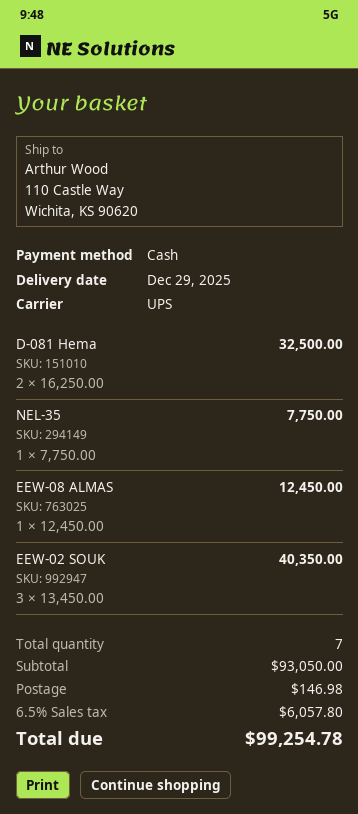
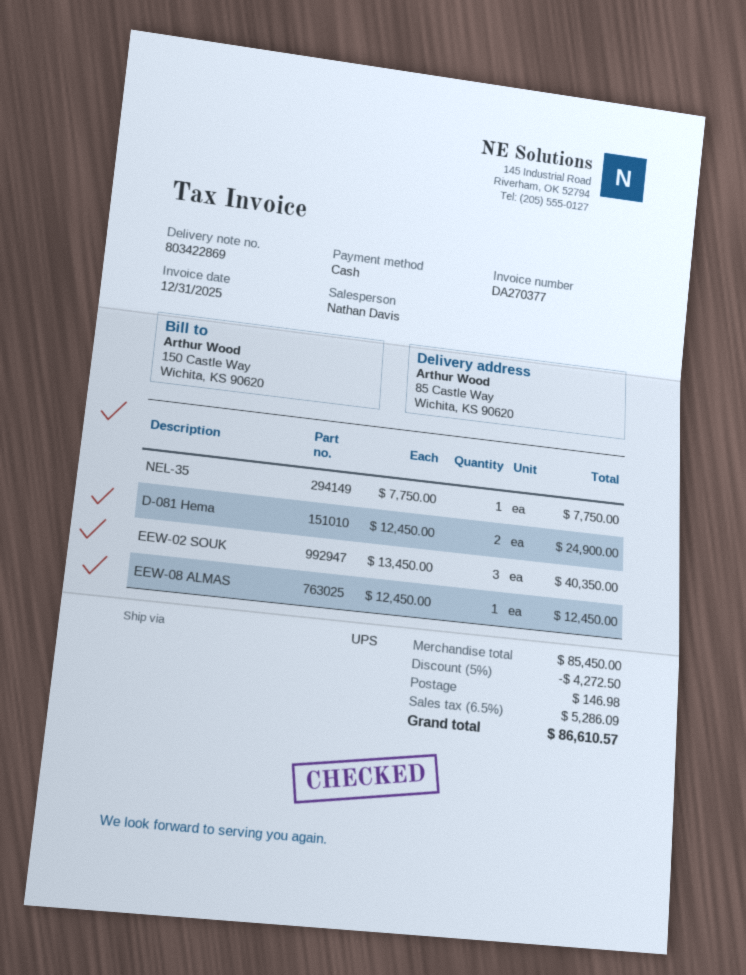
ship to: 110 Castle Way, Wichita, KS 90620 -> 85 Castle Way, Wichita, KS 90620
D-081 Hema: 2 x 16250.00 = 32500.00 -> 2 x 12450.00 = 24900.00
subtotal: 93050.00 -> 85450.00
discount: none -> 5% = 4272.50
tax: 6.5% = 6057.80 -> 6.5% = 5286.09
total: 99254.78 -> 86610.57

